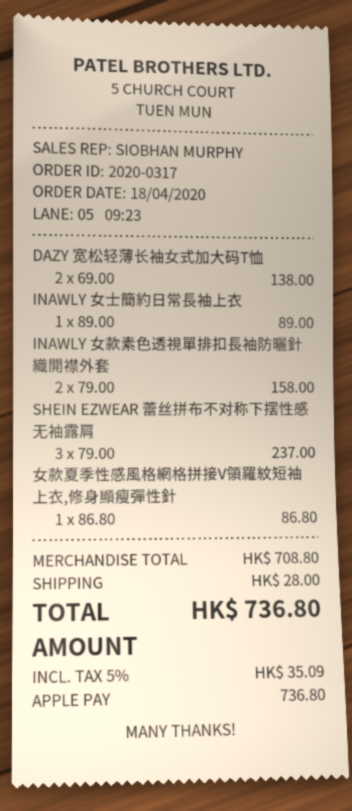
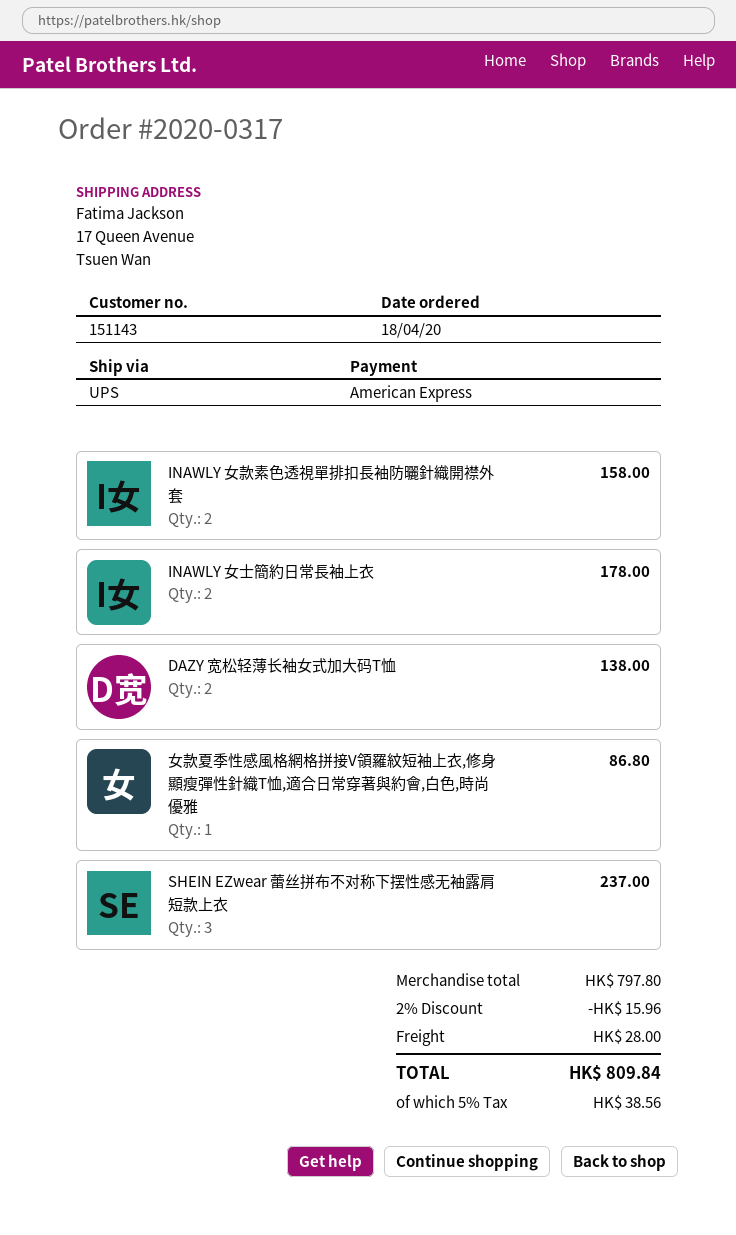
payment method: Apple Pay -> American Express
INAWLY 女士簡約日常長袖上衣: 1 for 89.00 -> 2 for 178.00
subtotal: 708.80 -> 797.80
discount: none -> 2% = 15.96
tax: 5% = 35.09 -> 5% = 38.56
total: 736.80 -> 809.84

